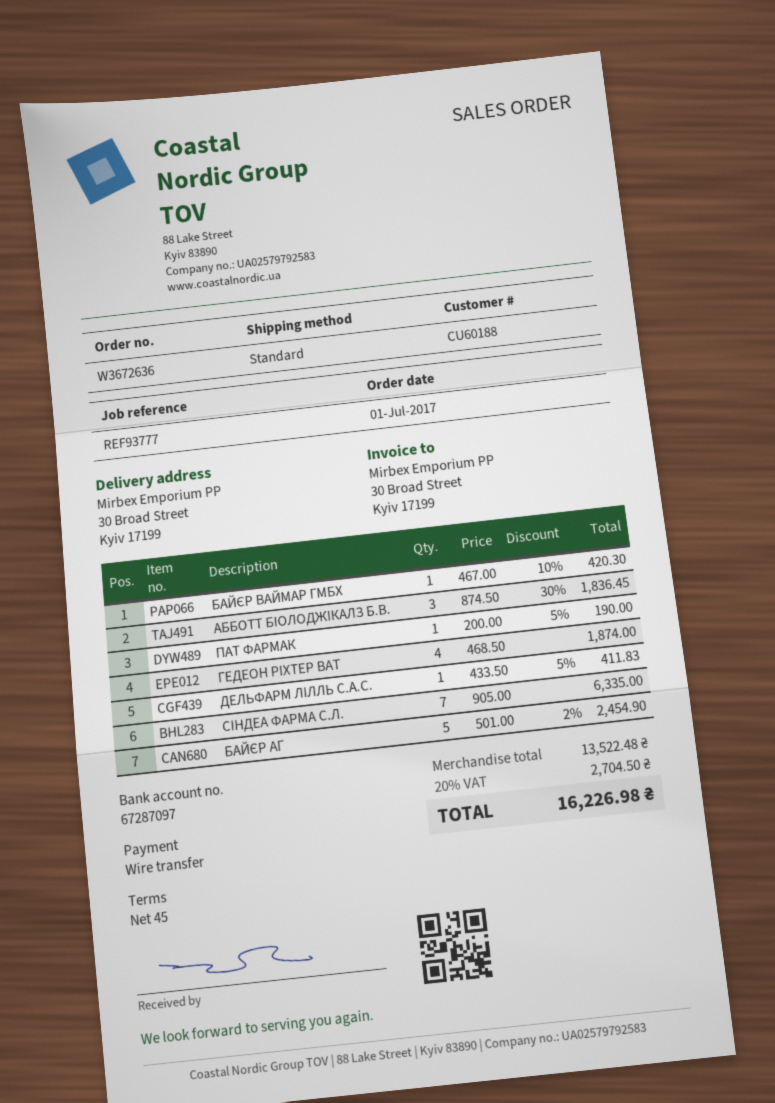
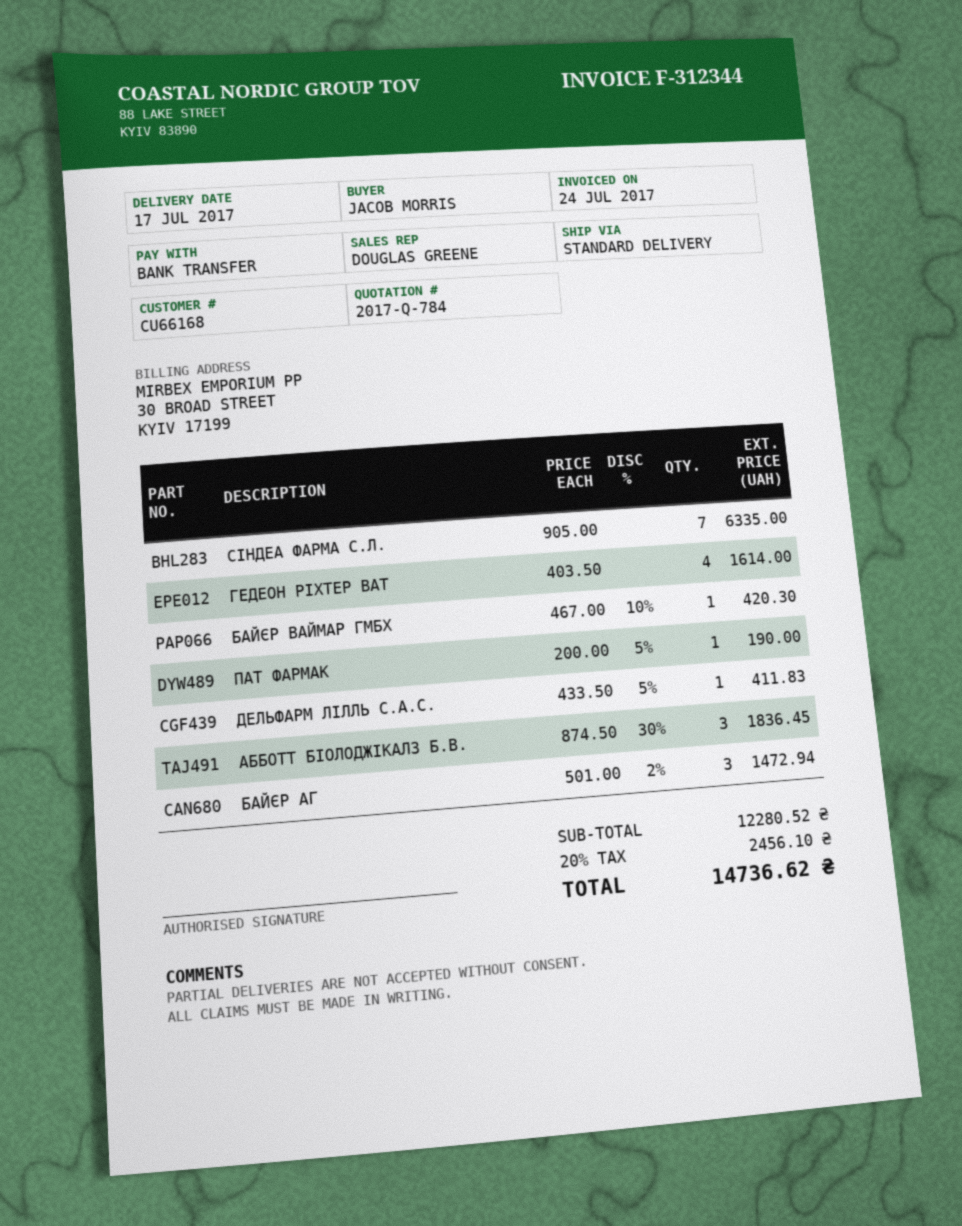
customer number: CU60188 -> CU66168
ГЕДЕОН РІХТЕР ВАТ: 4 x 468.50 = 1874.00 -> 4 x 403.50 = 1614.00
БАЙЄР АГ: 5 x 501.00 - 2% = 2454.90 -> 3 x 501.00 - 2% = 1472.94
subtotal: 13522.48 -> 12280.52
tax: 20% = 2704.50 -> 20% = 2456.10
total: 16226.98 -> 14736.62

